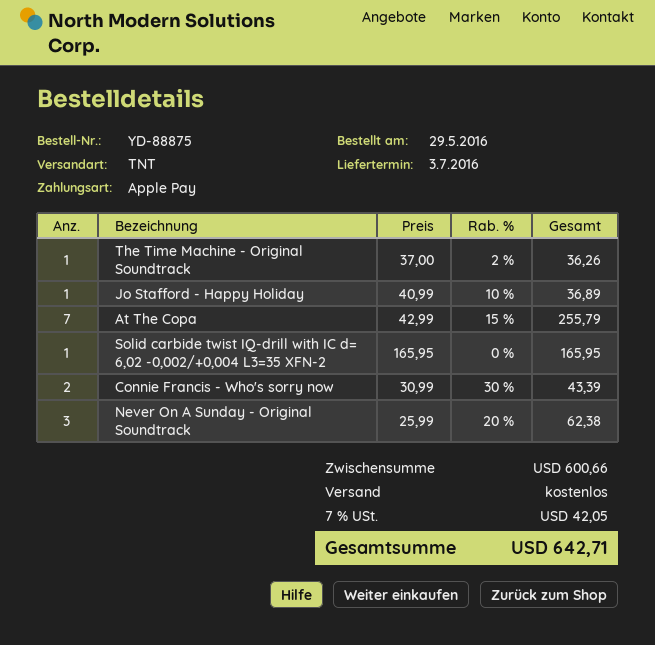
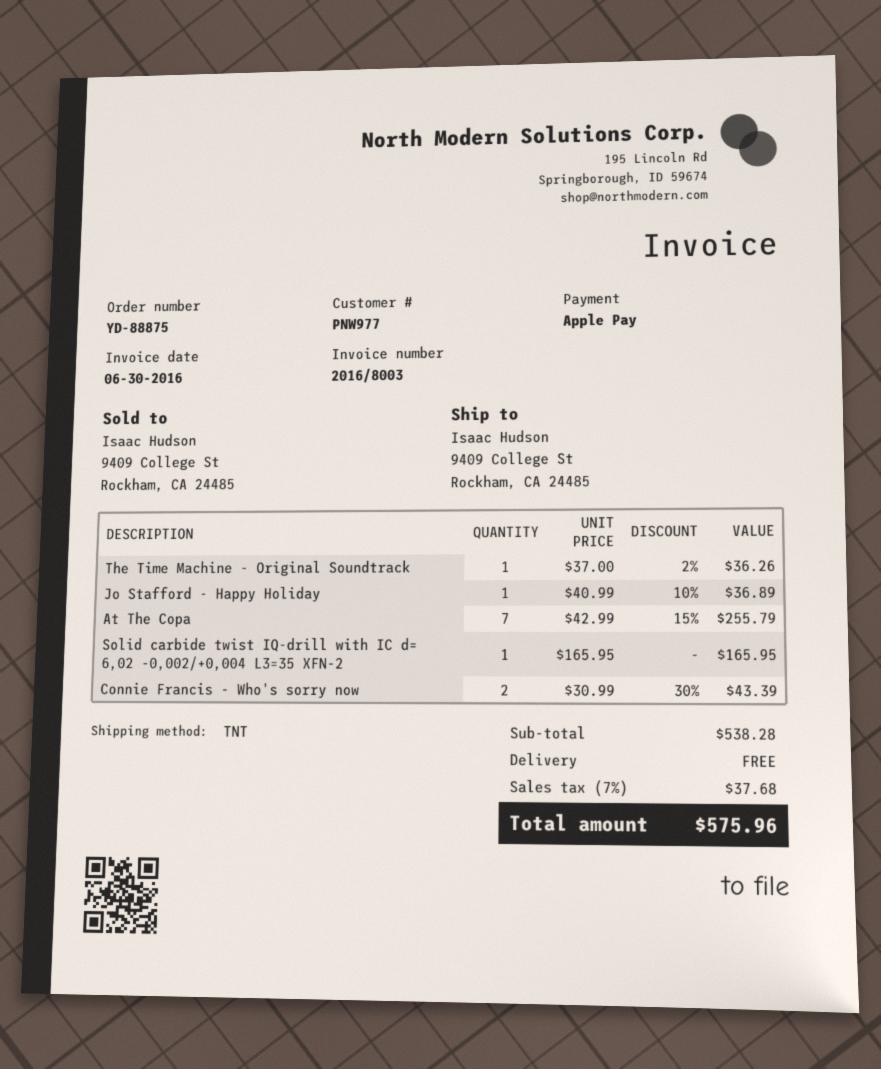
Never On A Sunday - Original Soundtrack: 3 x 25.99 - 20% = 62.38 -> none
subtotal: 600.66 -> 538.28
tax: 7% = 42.05 -> 7% = 37.68
total: 642.71 -> 575.96

